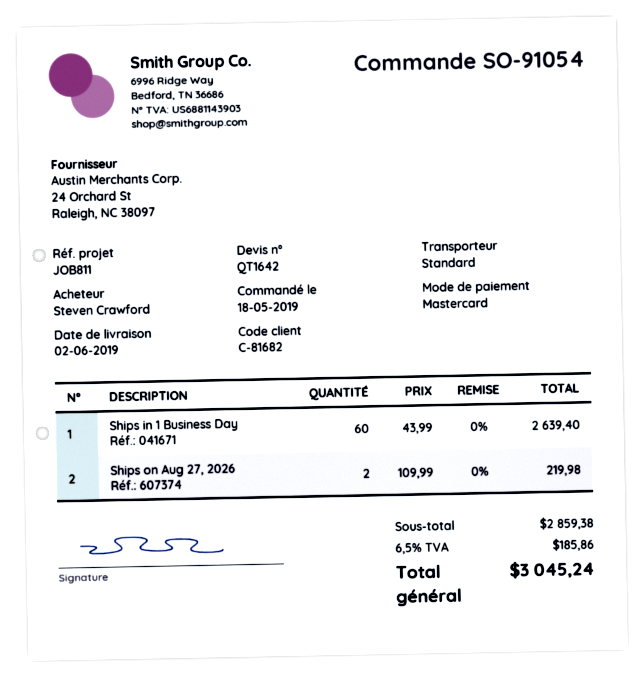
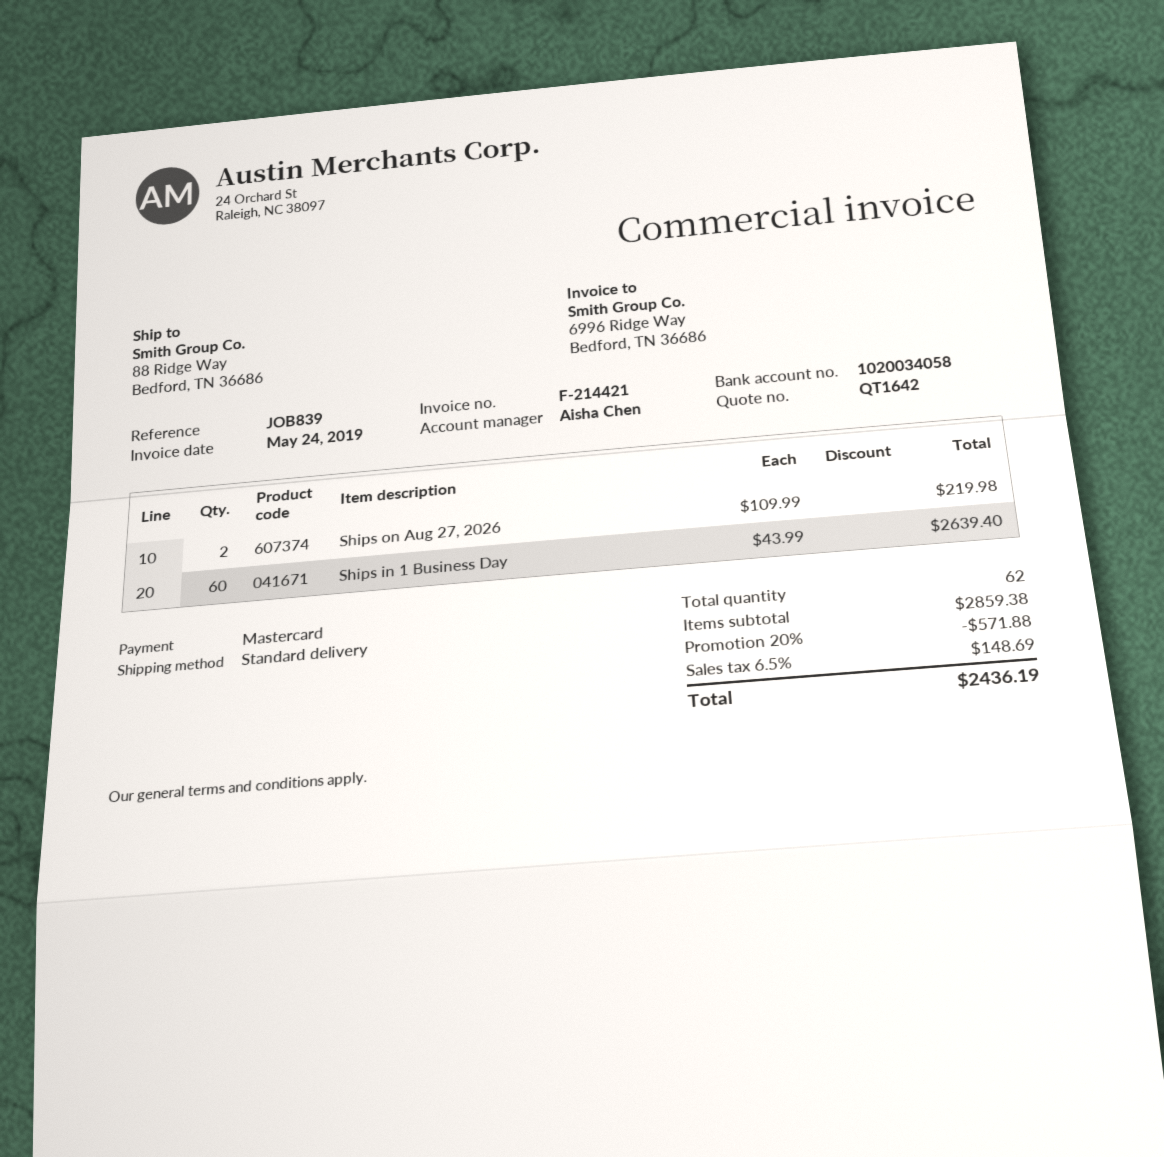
reference: JOB811 -> JOB839
discount: none -> 20% = 571.88
tax: 6.5% = 185.86 -> 6.5% = 148.69
total: 3045.24 -> 2436.19

